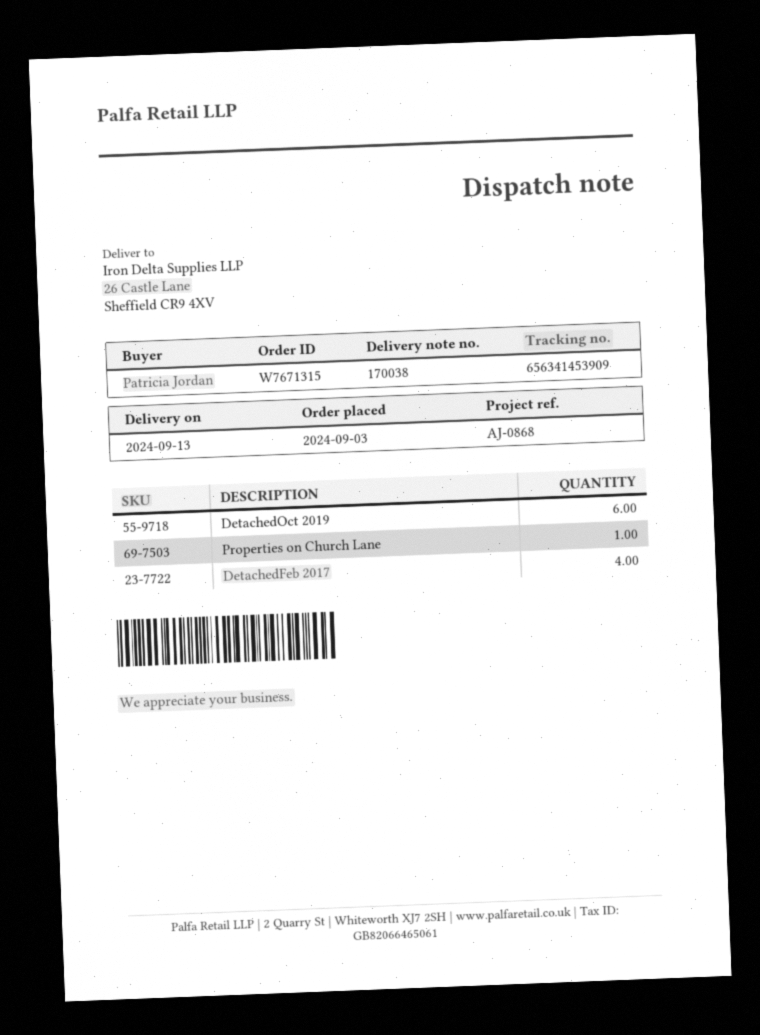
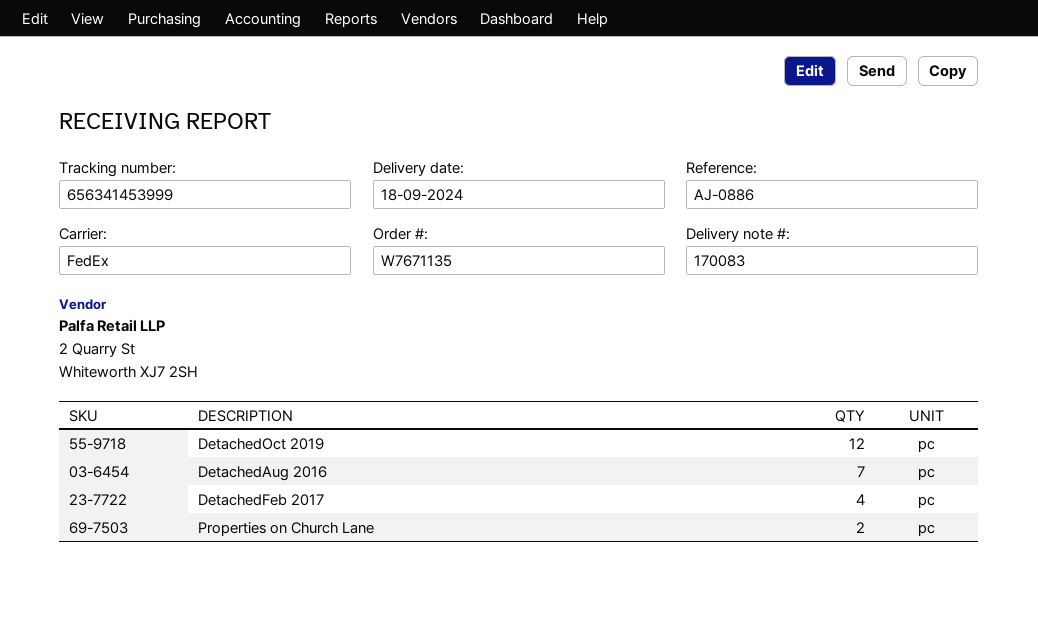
order number: W7671315 -> W7671135
delivery note number: 170038 -> 170083
delivery date: 2024-09-13 -> 2024-09-18
reference: AJ-0868 -> AJ-0886
tracking number: 656341453909 -> 656341453999
DetachedOct 2019: 6 -> 12
Properties on Church Lane: 1 -> 2
DetachedAug 2016: none -> 7

